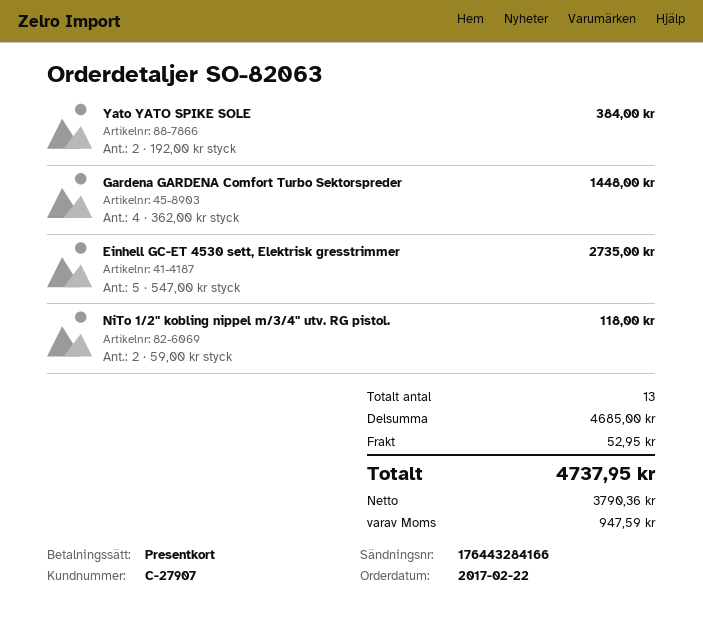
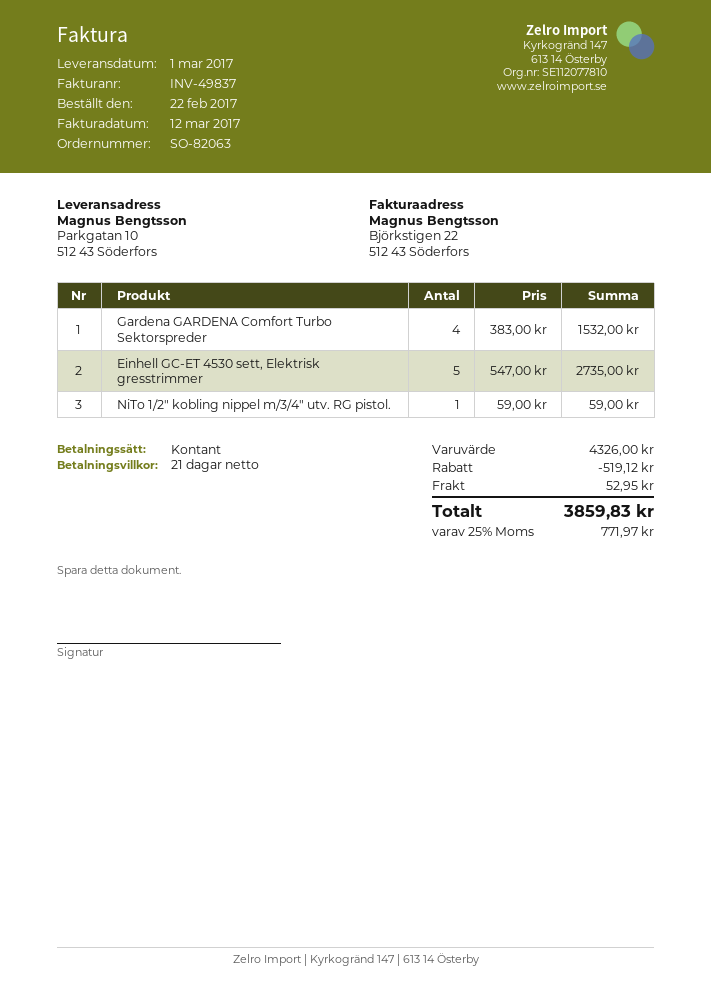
payment method: gift card -> cash
Yato YATO SPIKE SOLE: 2 x 192.00 = 384.00 -> none
Gardena GARDENA Comfort Turbo Sektorspreder: 4 x 362.00 = 1448.00 -> 4 x 383.00 = 1532.00
NiTo 1/2" kobling nippel m/3/4" utv. RG pistol.: 2 x 59.00 = 118.00 -> 1 x 59.00 = 59.00
subtotal: 4685.00 -> 4326.00
discount: none -> 519.12
tax: 947.59 -> 771.97
total: 4737.95 -> 3859.83

